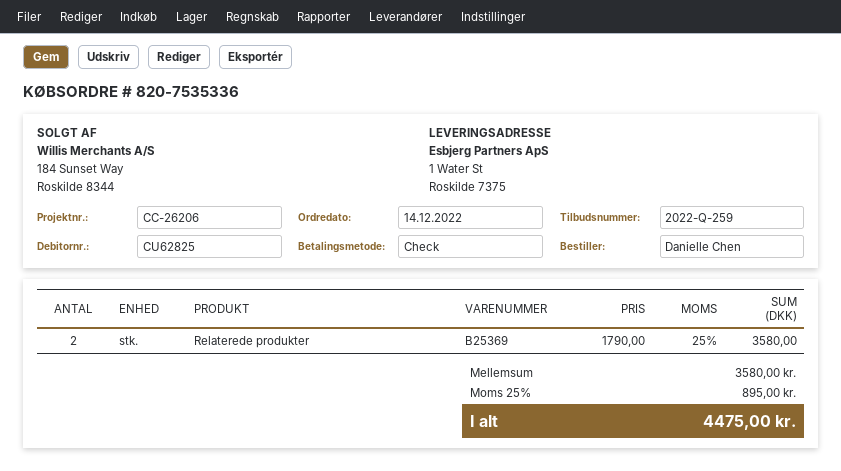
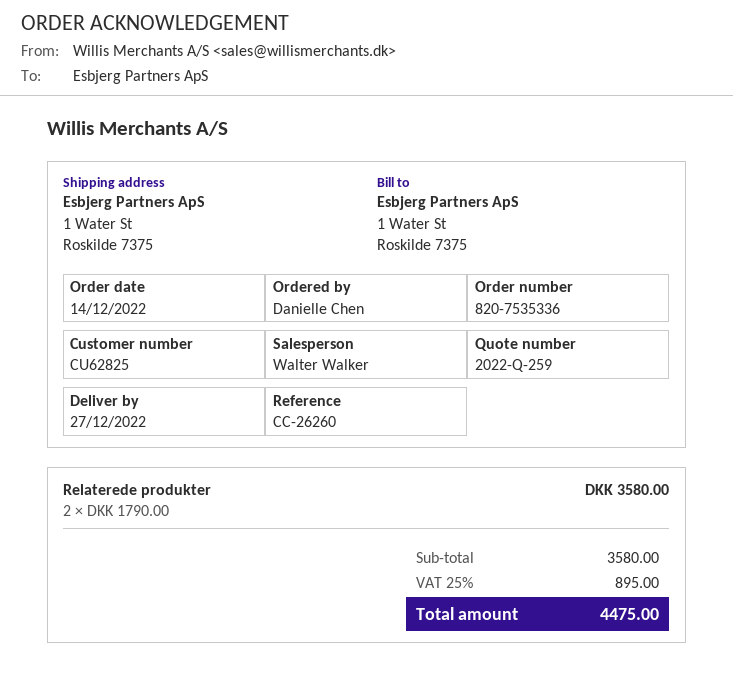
reference: CC-26206 -> CC-26260

